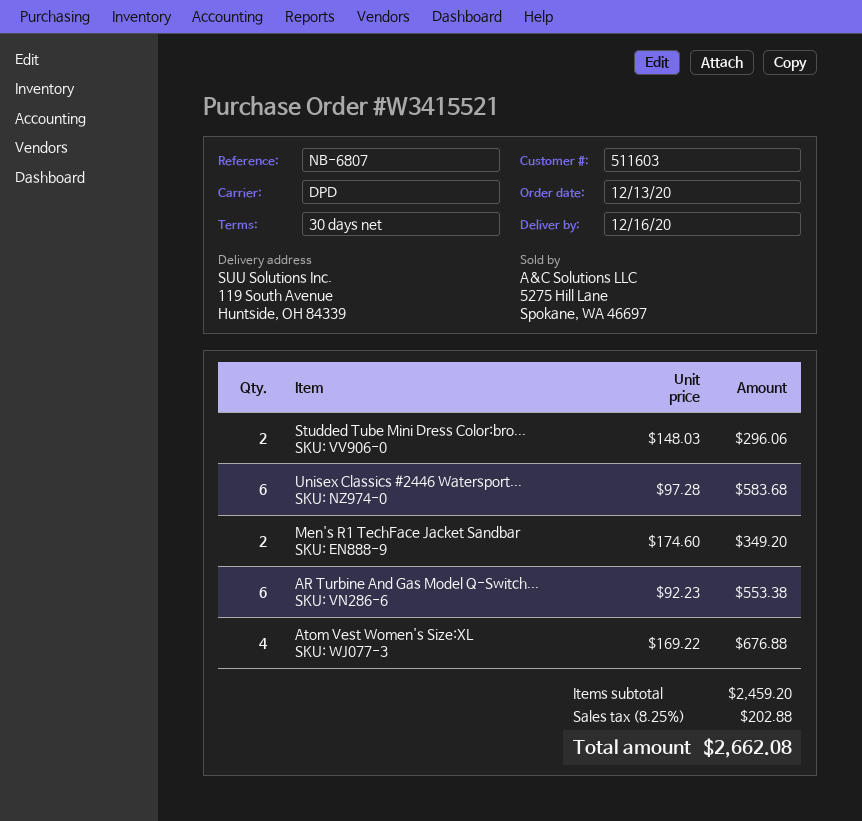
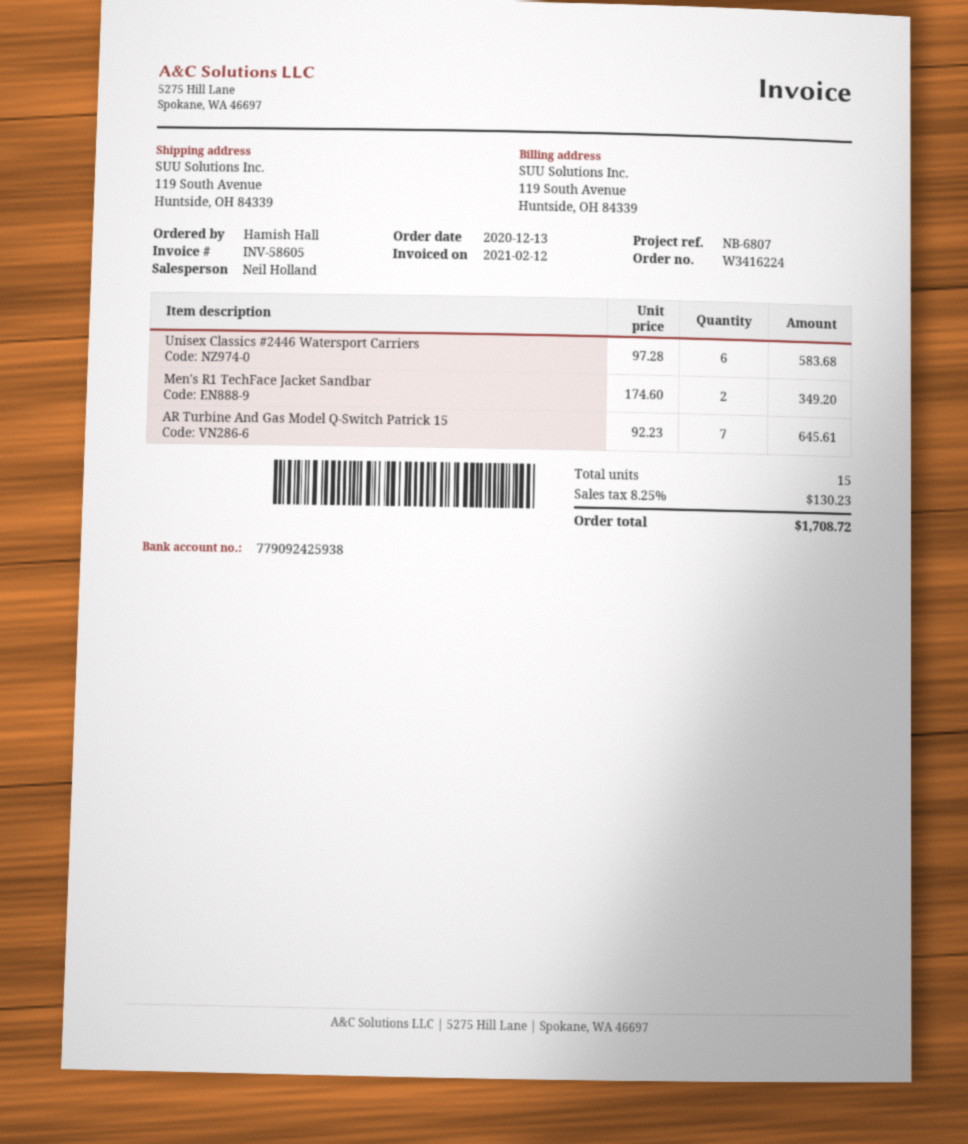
order number: W3415521 -> W3416224
Studded Tube Mini Dress Color:bro...: 2 x 148.03 = 296.06 -> none
AR Turbine And Gas Model Q-Switch...: 6 x 92.23 = 553.38 -> 7 x 92.23 = 645.61
Atom Vest Women's Size:XL: 4 x 169.22 = 676.88 -> none
tax: 8.25% = 202.88 -> 8.25% = 130.23
total: 2662.08 -> 1708.72

